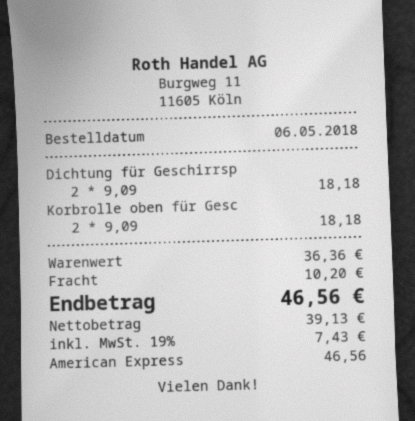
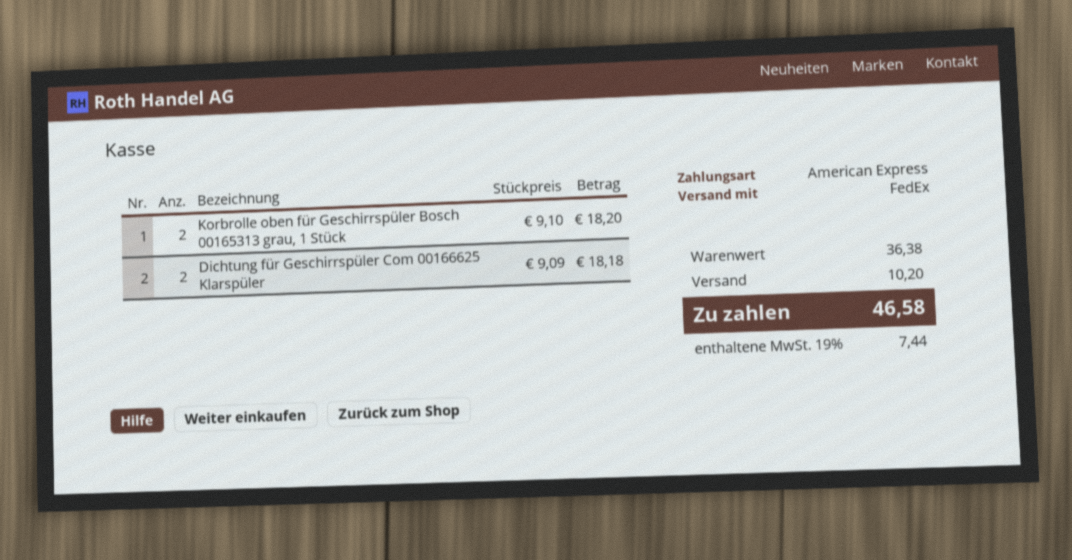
Korbrolle oben für Gesc: 2 x 9.09 = 18.18 -> 2 x 9.10 = 18.20
subtotal: 36.36 -> 36.38
tax: 19% = 7.43 -> 19% = 7.44
total: 46.56 -> 46.58

